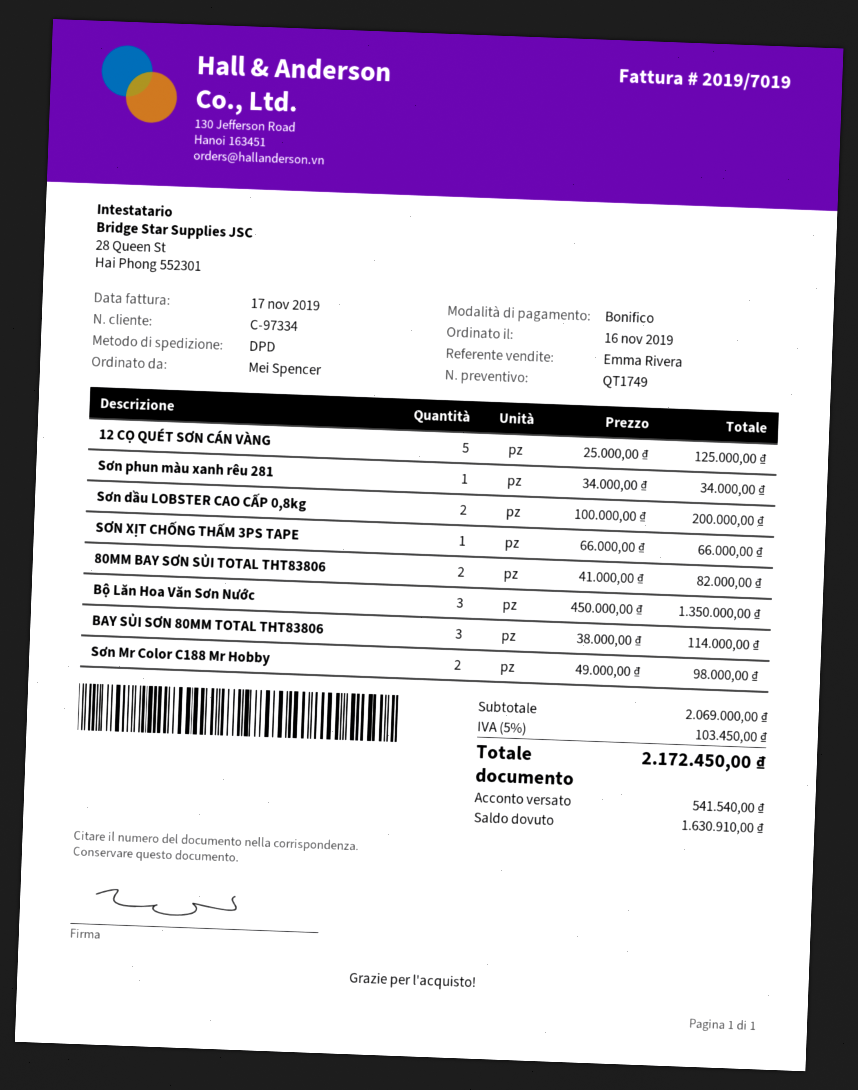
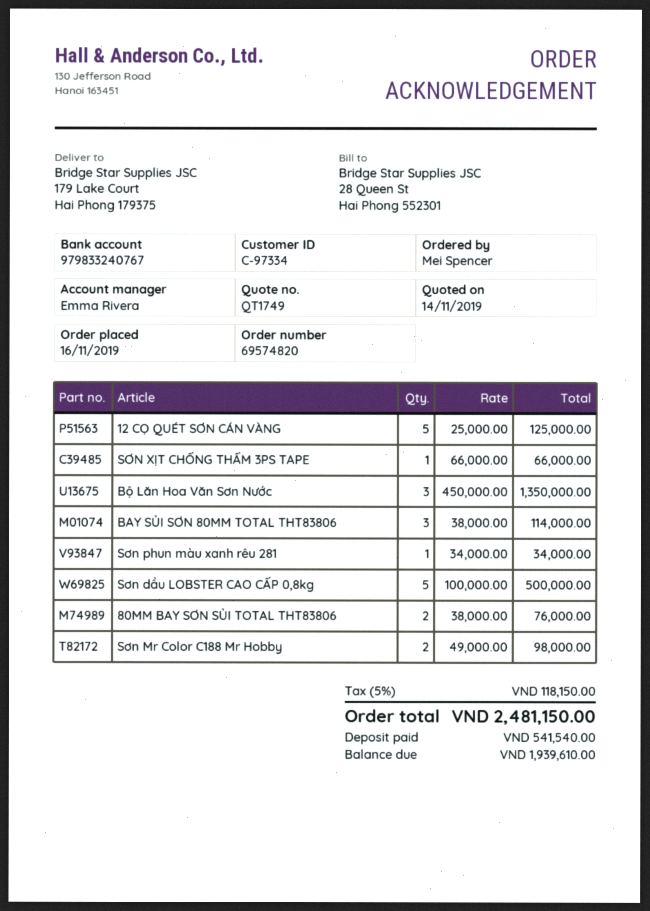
Sơn dầu LOBSTER CAO CẤP 0,8kg: 2 x 100000.00 = 200000.00 -> 5 x 100000.00 = 500000.00
80MM BAY SƠN SỦI TOTAL THT83806: 2 x 41000.00 = 82000.00 -> 2 x 38000.00 = 76000.00
tax: 5% = 103450.00 -> 5% = 118150.00
total: 2172450.00 -> 2481150.00
balance: 1630910.00 -> 1939610.00

